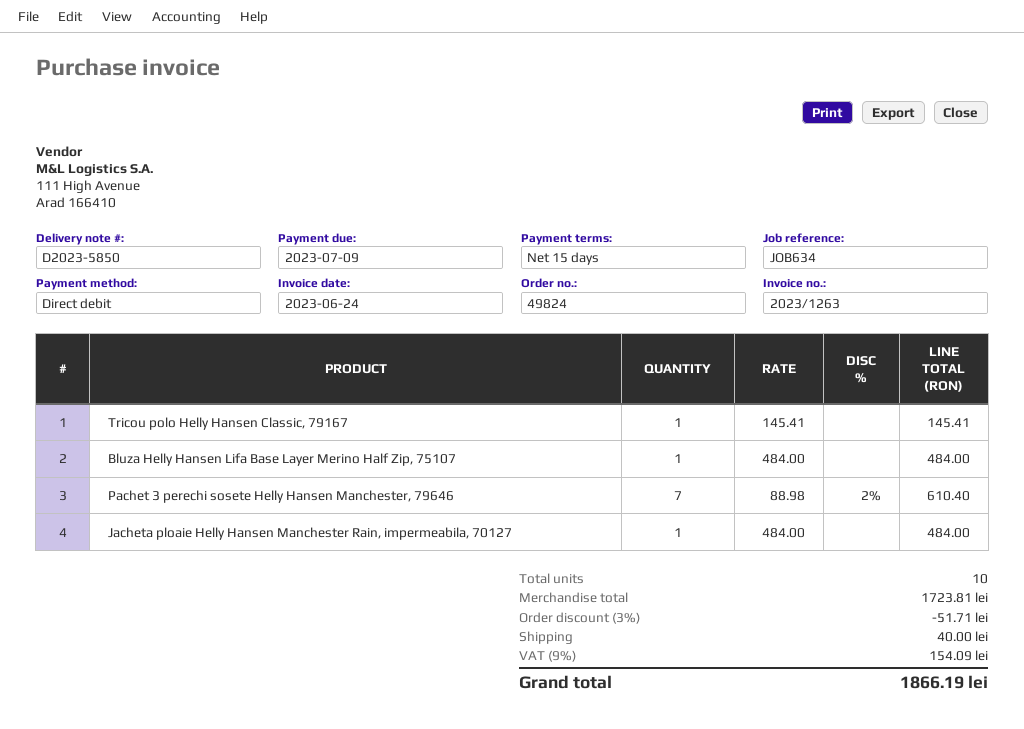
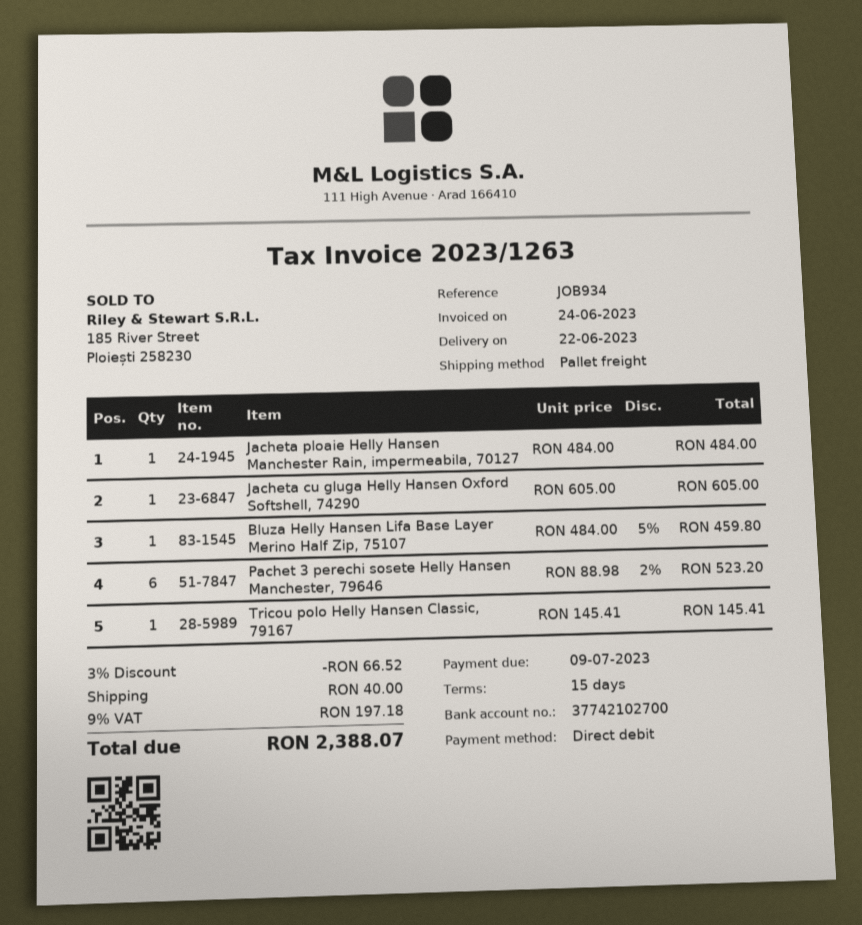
reference: JOB634 -> JOB934
Bluza Helly Hansen Lifa Base Layer Merino Half Zip, 75107: 1 x 484.00 = 484.00 -> 1 x 484.00 - 5% = 459.80
Pachet 3 perechi sosete Helly Hansen Manchester, 79646: 7 x 88.98 - 2% = 610.40 -> 6 x 88.98 - 2% = 523.20
Jacheta cu gluga Helly Hansen Oxford Softshell, 74290: none -> 1 x 605.00 = 605.00
discount: 3% = 51.71 -> 3% = 66.52
tax: 9% = 154.09 -> 9% = 197.18
total: 1866.19 -> 2388.07

